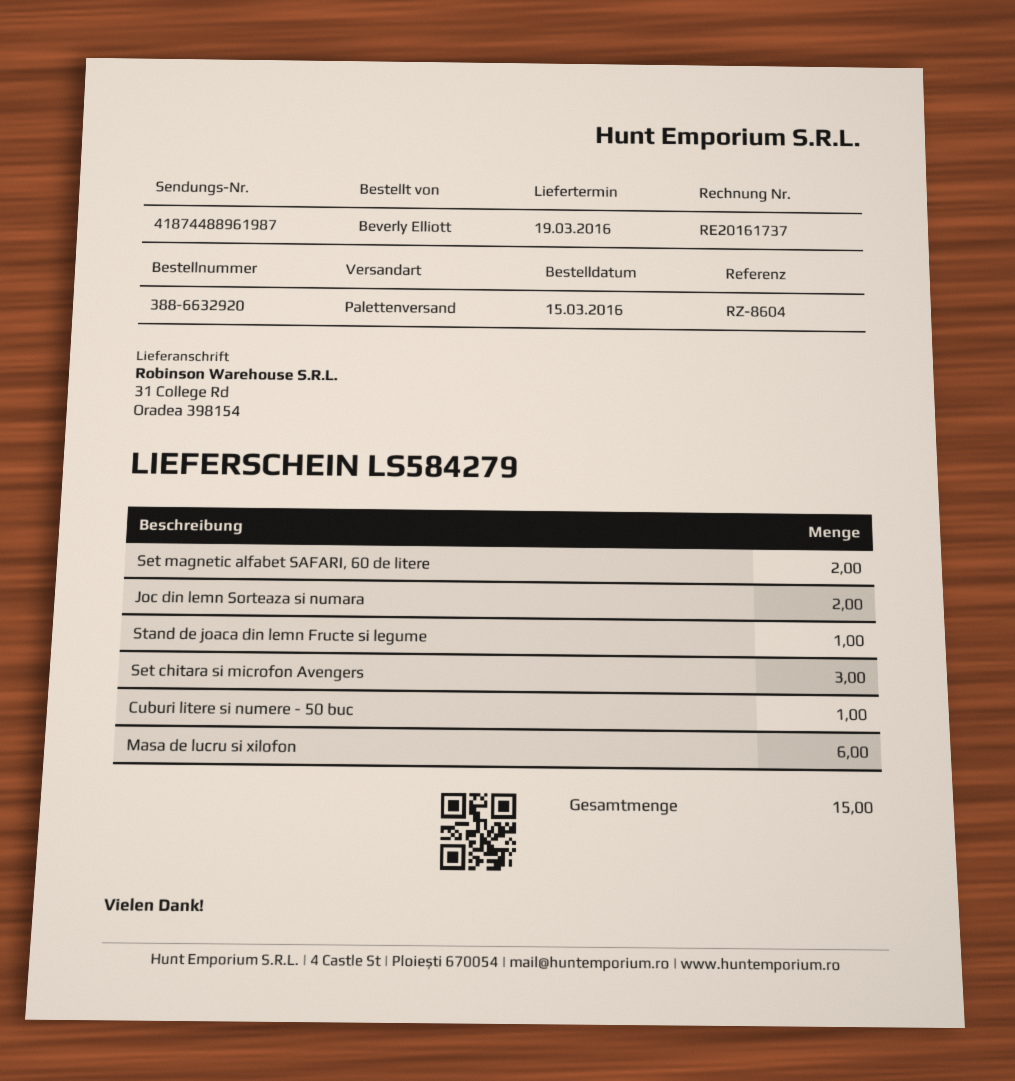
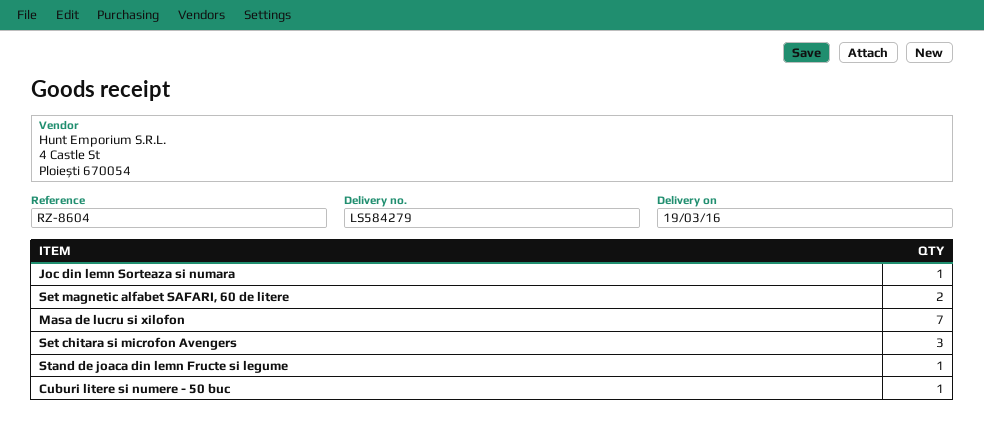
Joc din lemn Sorteaza si numara: 2 -> 1
Masa de lucru si xilofon: 6 -> 7

